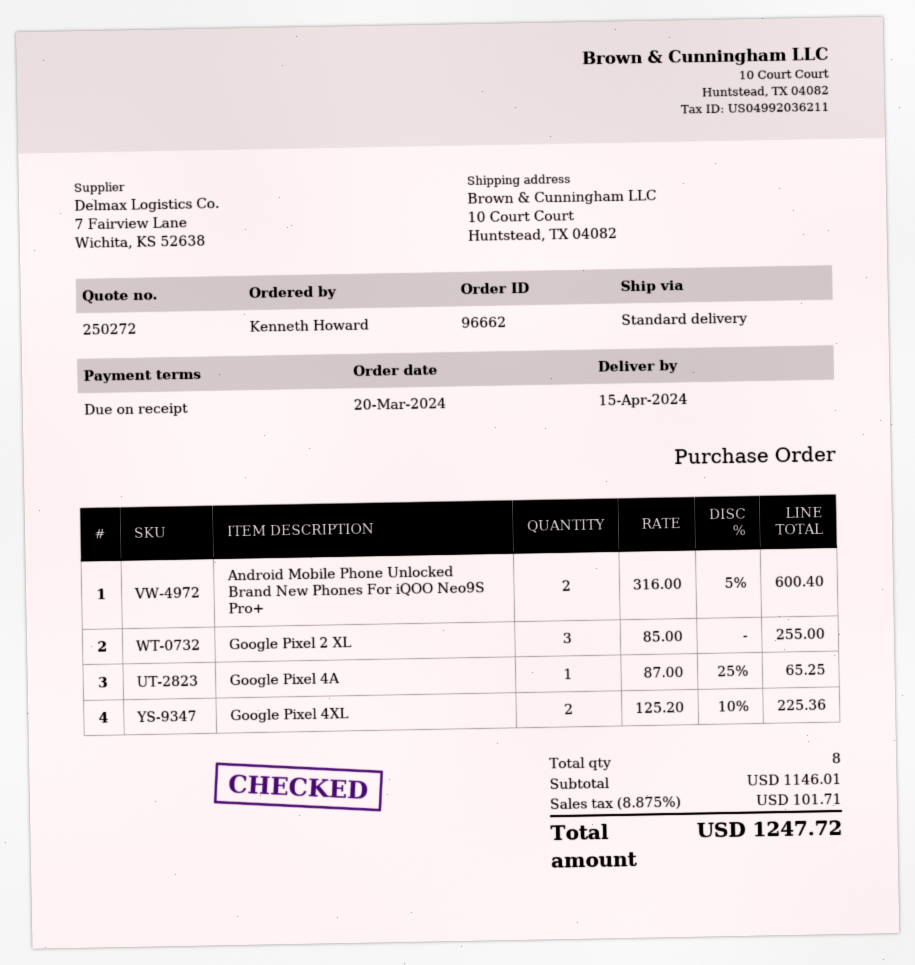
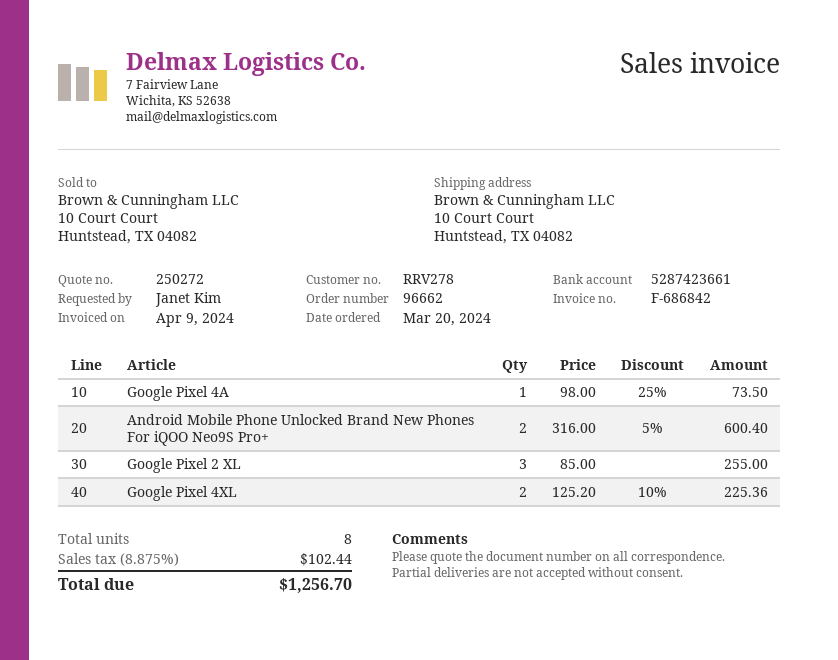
ordered by: Kenneth Howard -> Janet Kim
Google Pixel 4A: 1 x 87.00 - 25% = 65.25 -> 1 x 98.00 - 25% = 73.50
tax: 8.875% = 101.71 -> 8.875% = 102.44
total: 1247.72 -> 1256.70

